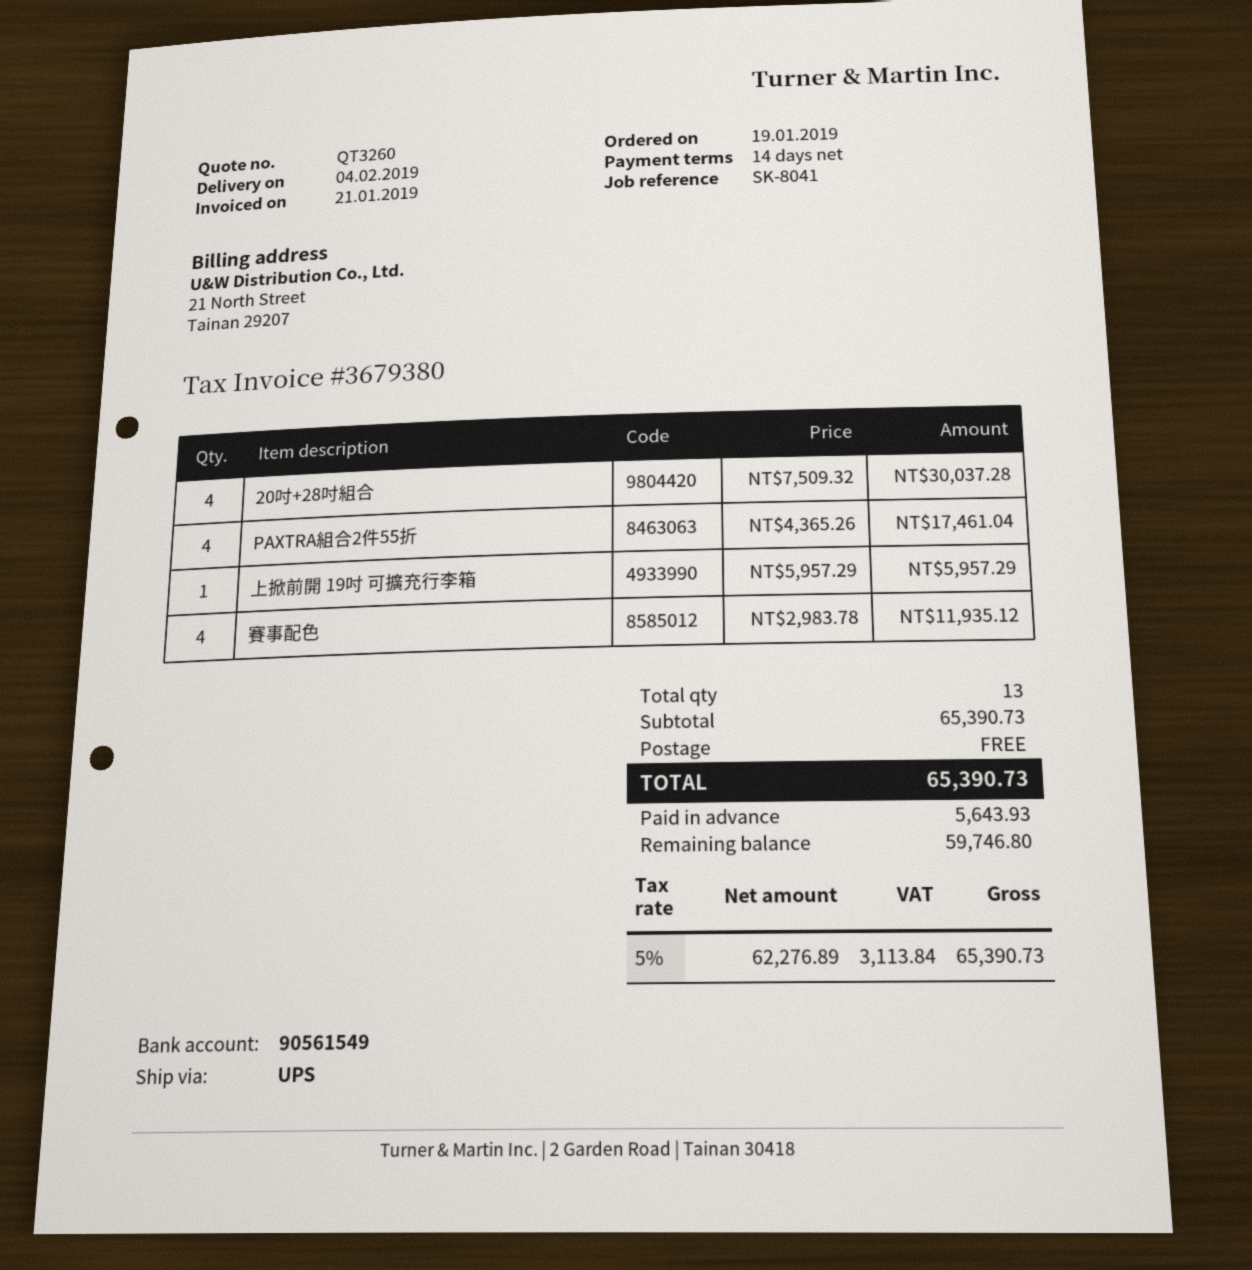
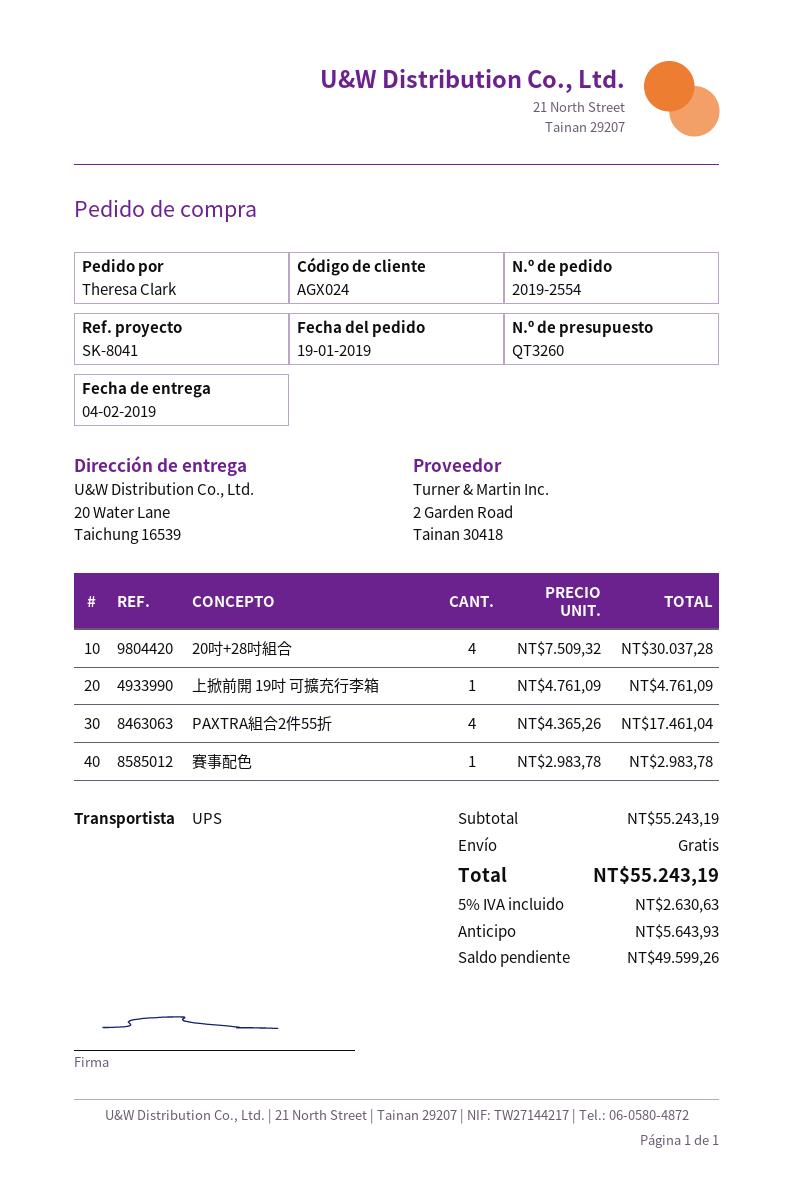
上掀前開 19吋 可擴充行李箱: 1 x 5957.29 = 5957.29 -> 1 x 4761.09 = 4761.09
賽事配色: 4 x 2983.78 = 11935.12 -> 1 x 2983.78 = 2983.78
subtotal: 65390.73 -> 55243.19
tax: 5% = 3113.84 -> 5% = 2630.63
total: 65390.73 -> 55243.19
balance: 59746.80 -> 49599.26

